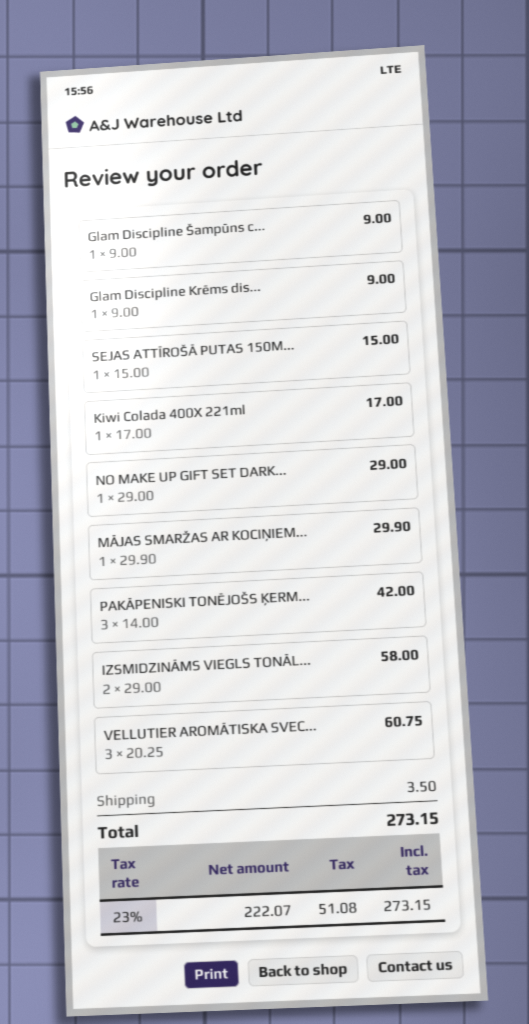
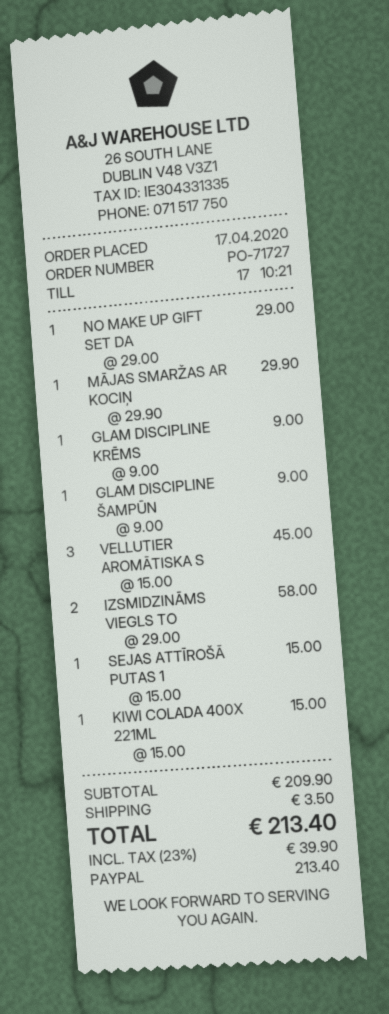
Kiwi Colada 400X 221ml: 1 x 17.00 = 17.00 -> 1 x 15.00 = 15.00
PAKĀPENISKI TONĒJOŠS ĶERM...: 3 x 14.00 = 42.00 -> none
VELLUTIER AROMĀTISKA SVEC...: 3 x 20.25 = 60.75 -> 3 x 15.00 = 45.00
tax: 23% = 51.08 -> 23% = 39.90
total: 273.15 -> 213.40

